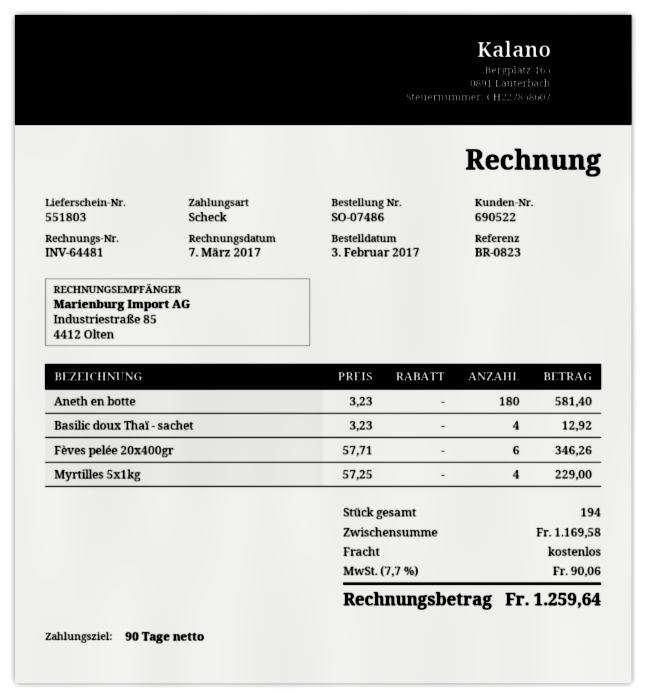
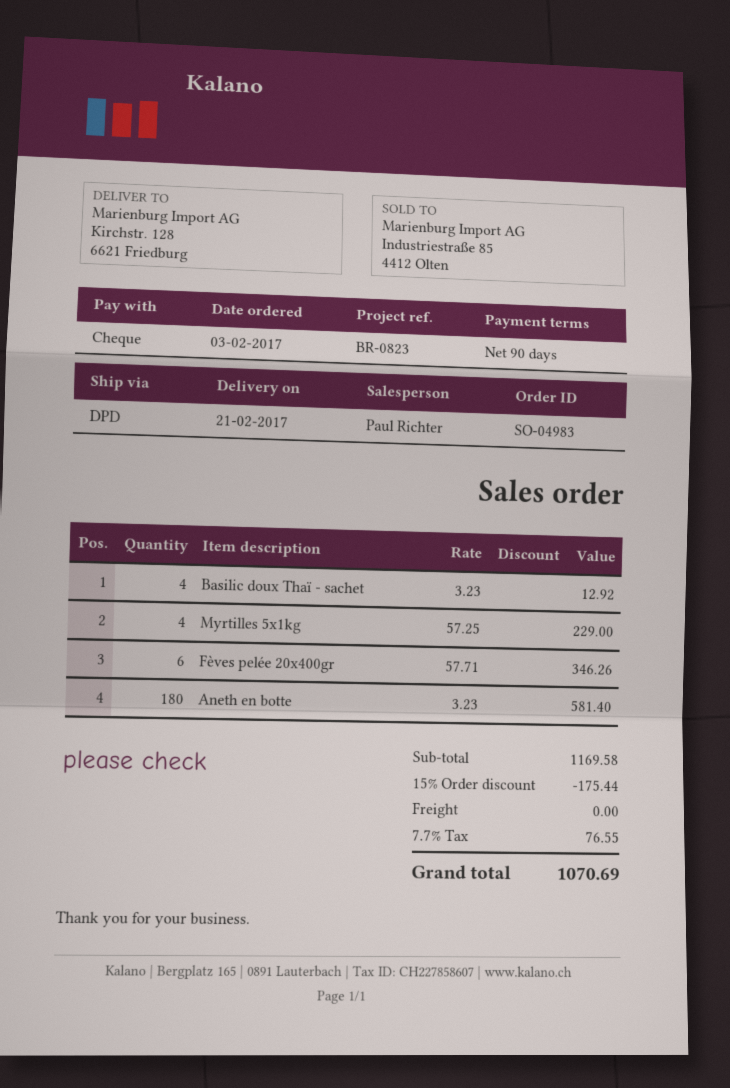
order number: SO-07486 -> SO-04983
discount: none -> 15% = 175.44
tax: 7.7% = 90.06 -> 7.7% = 76.55
total: 1259.64 -> 1070.69

